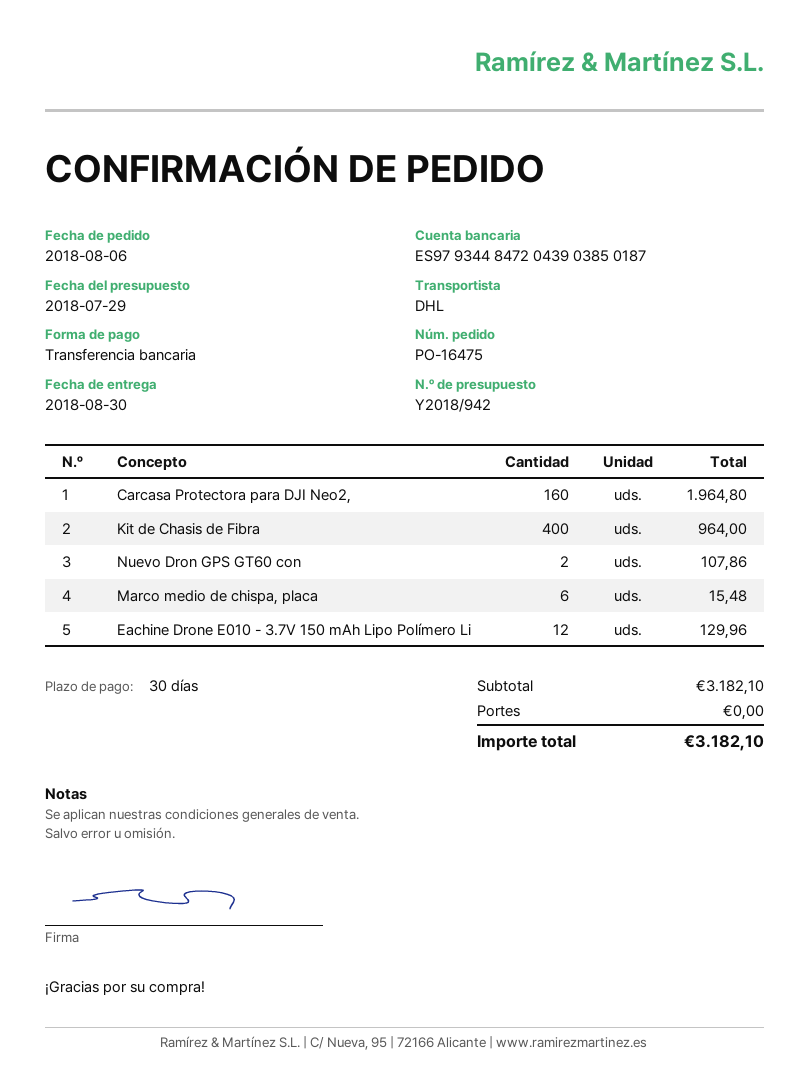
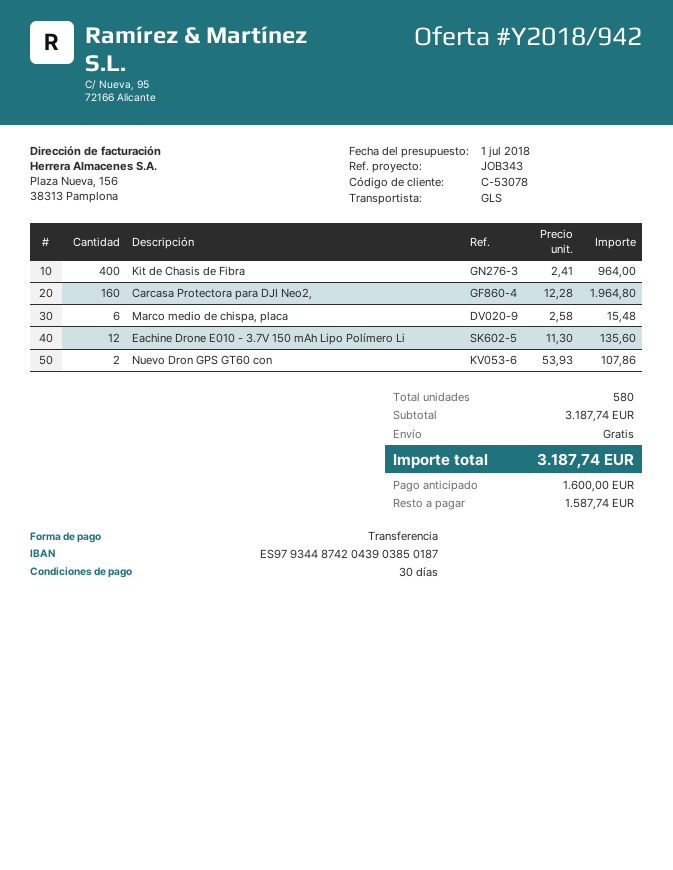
quote date: 2018-07-29 -> 2018-07-01
bank account: ES9793448472043903850187 -> ES9793448742043903850187
shipping method: DHL -> GLS
Eachine Drone E010 - 3.7V 150 mAh Lipo Polímero Li: 12 for 129.96 -> 12 for 135.60
subtotal: 3182.10 -> 3187.74
total: 3182.10 -> 3187.74

